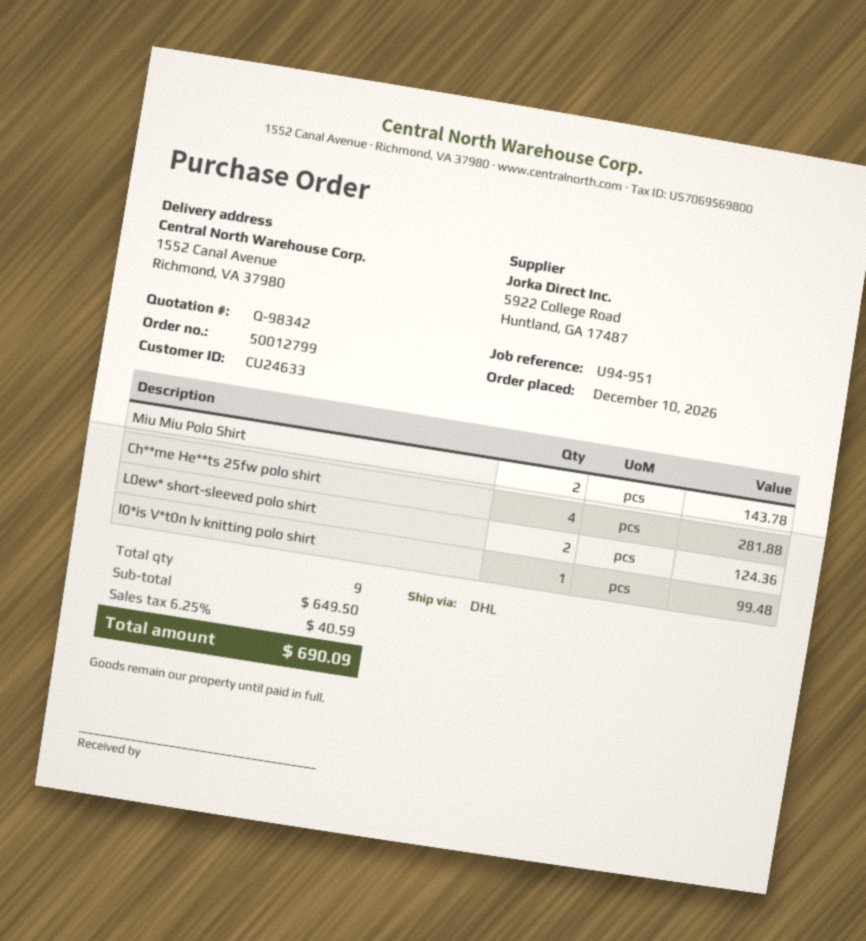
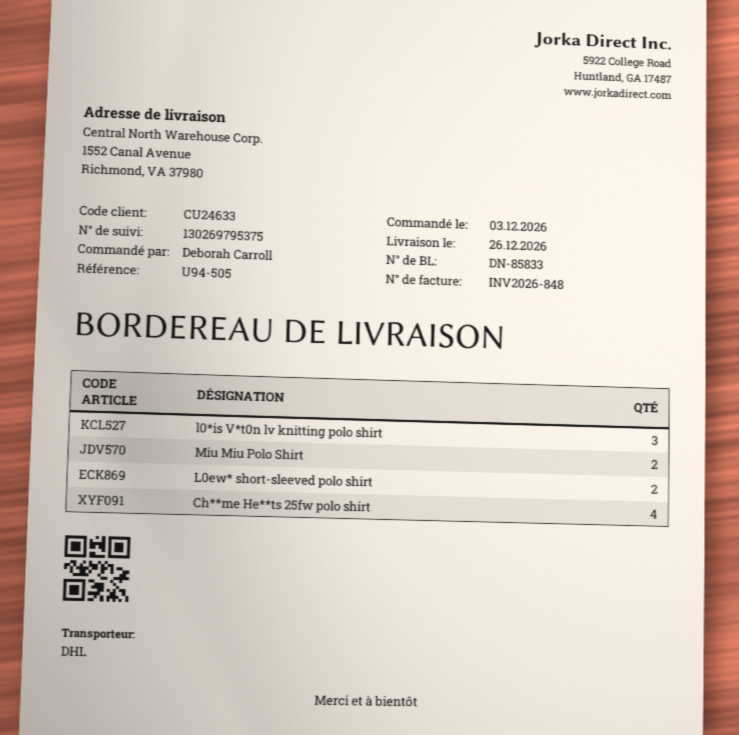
order date: 2026-12-10 -> 2026-12-03
reference: U94-951 -> U94-505
l0*is V*t0n lv knitting polo shirt: 1 -> 3

